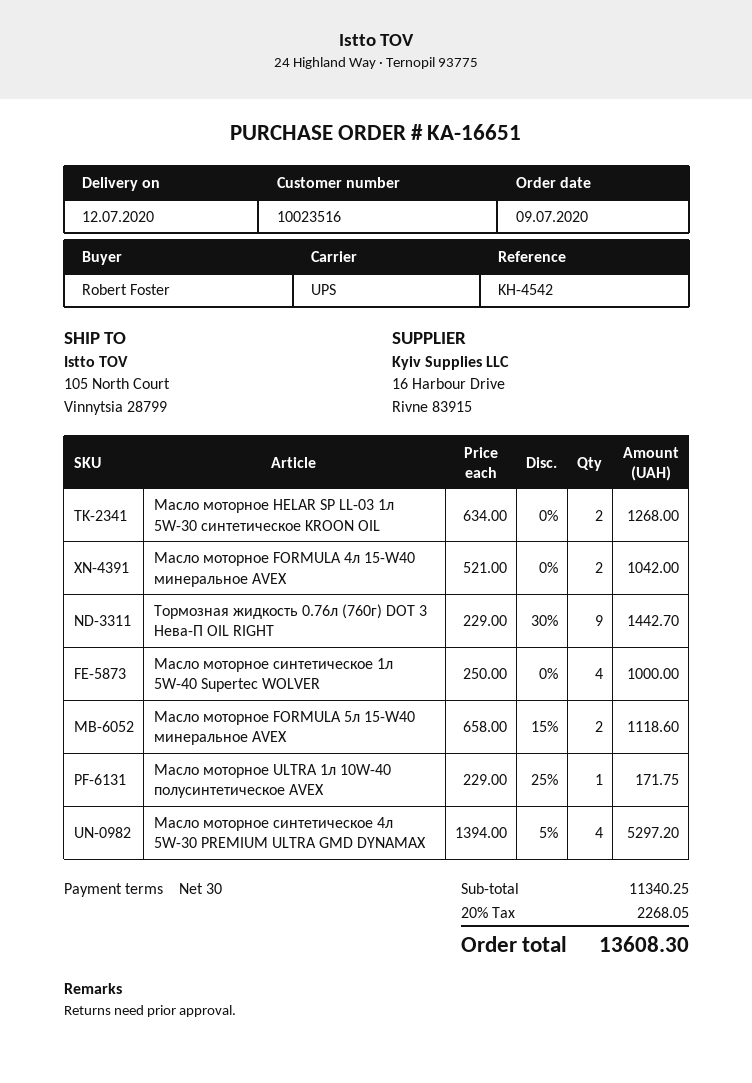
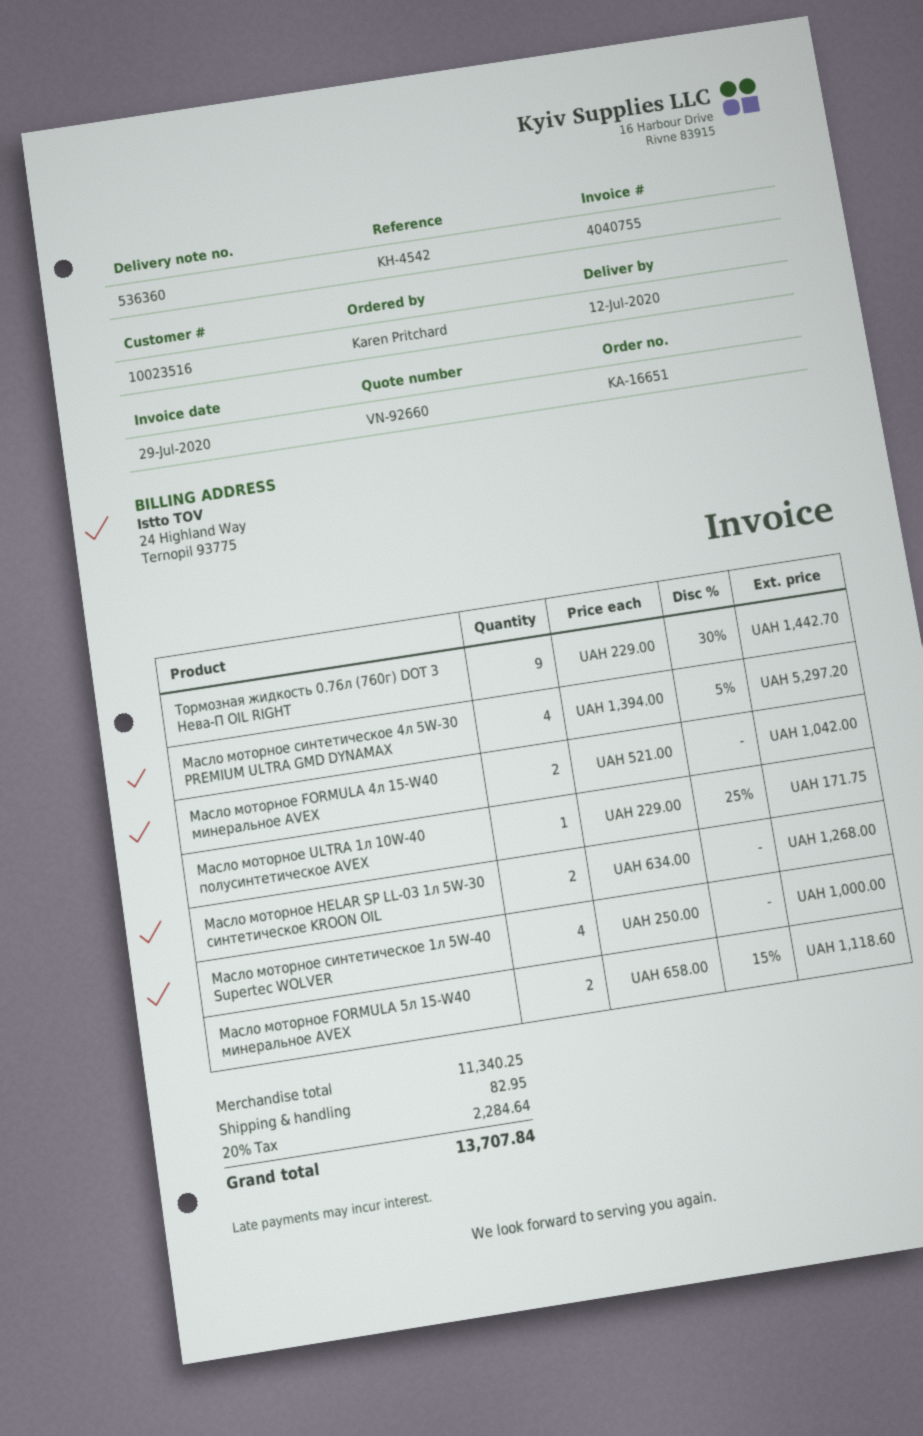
ordered by: Robert Foster -> Karen Pritchard
shipping: none -> 82.95
tax: 20% = 2268.05 -> 20% = 2284.64
total: 13608.30 -> 13707.84

